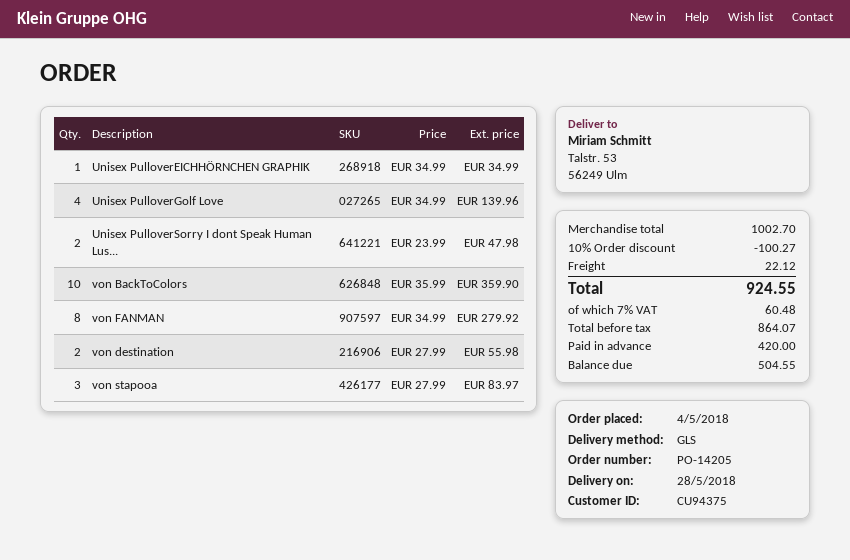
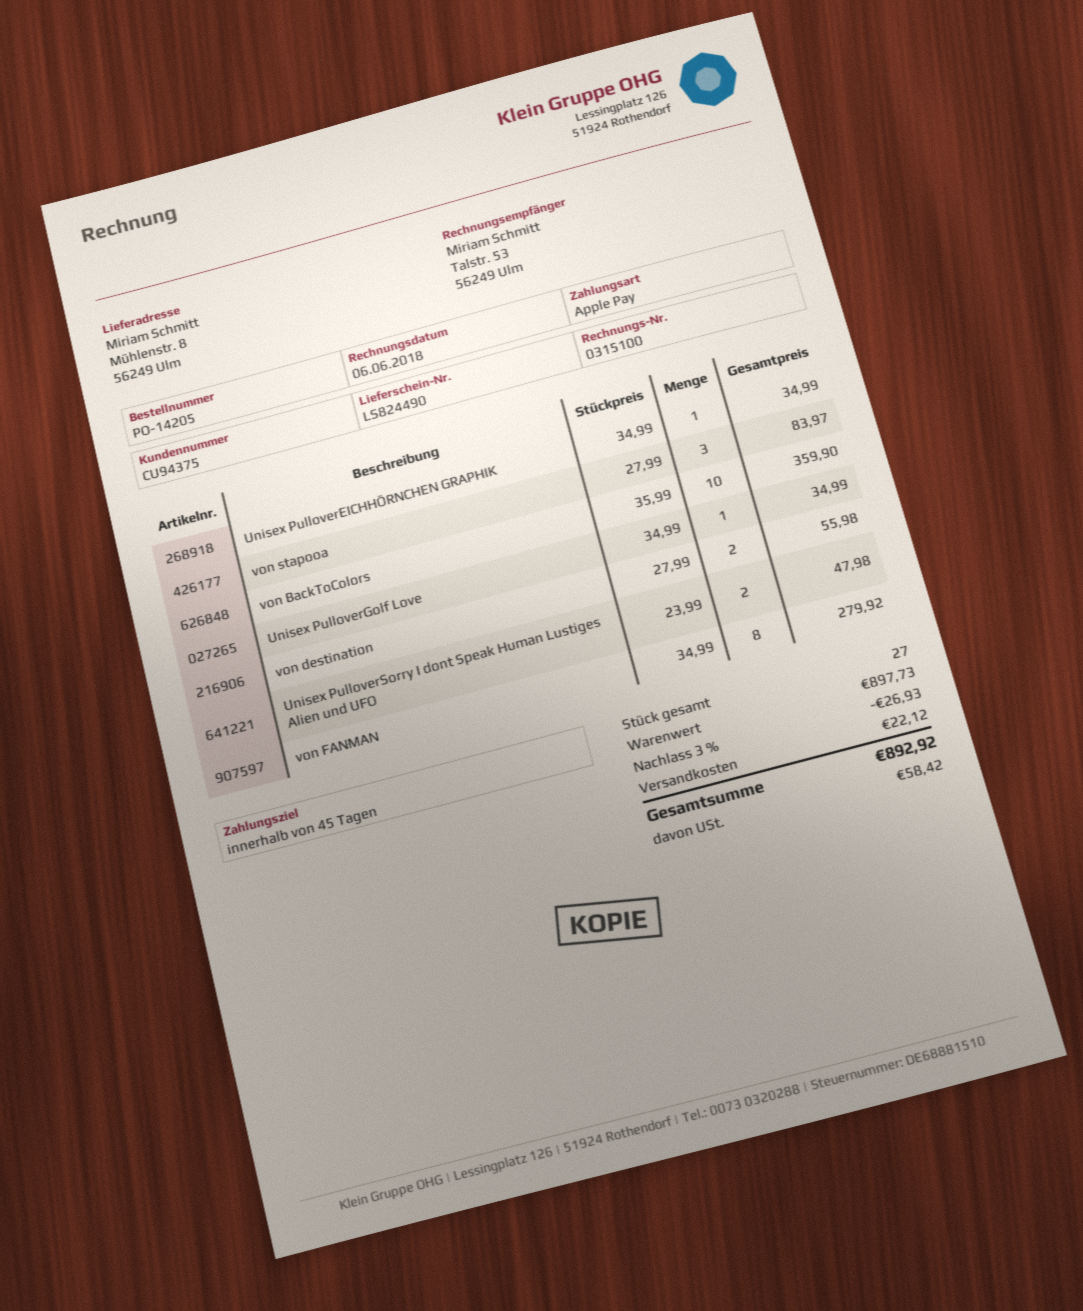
ship to: Talstr. 53, 56249 Ulm -> Mühlenstr. 8, 56249 Ulm
Unisex PulloverGolf Love: 4 x 34.99 = 139.96 -> 1 x 34.99 = 34.99
subtotal: 1002.70 -> 897.73
discount: 10% = 100.27 -> 3% = 26.93
tax: 60.48 -> 58.42
total: 924.55 -> 892.92

